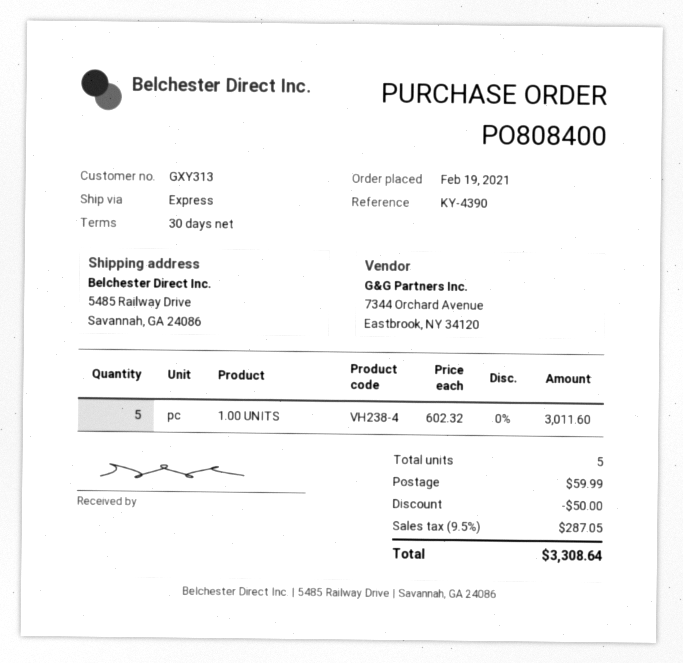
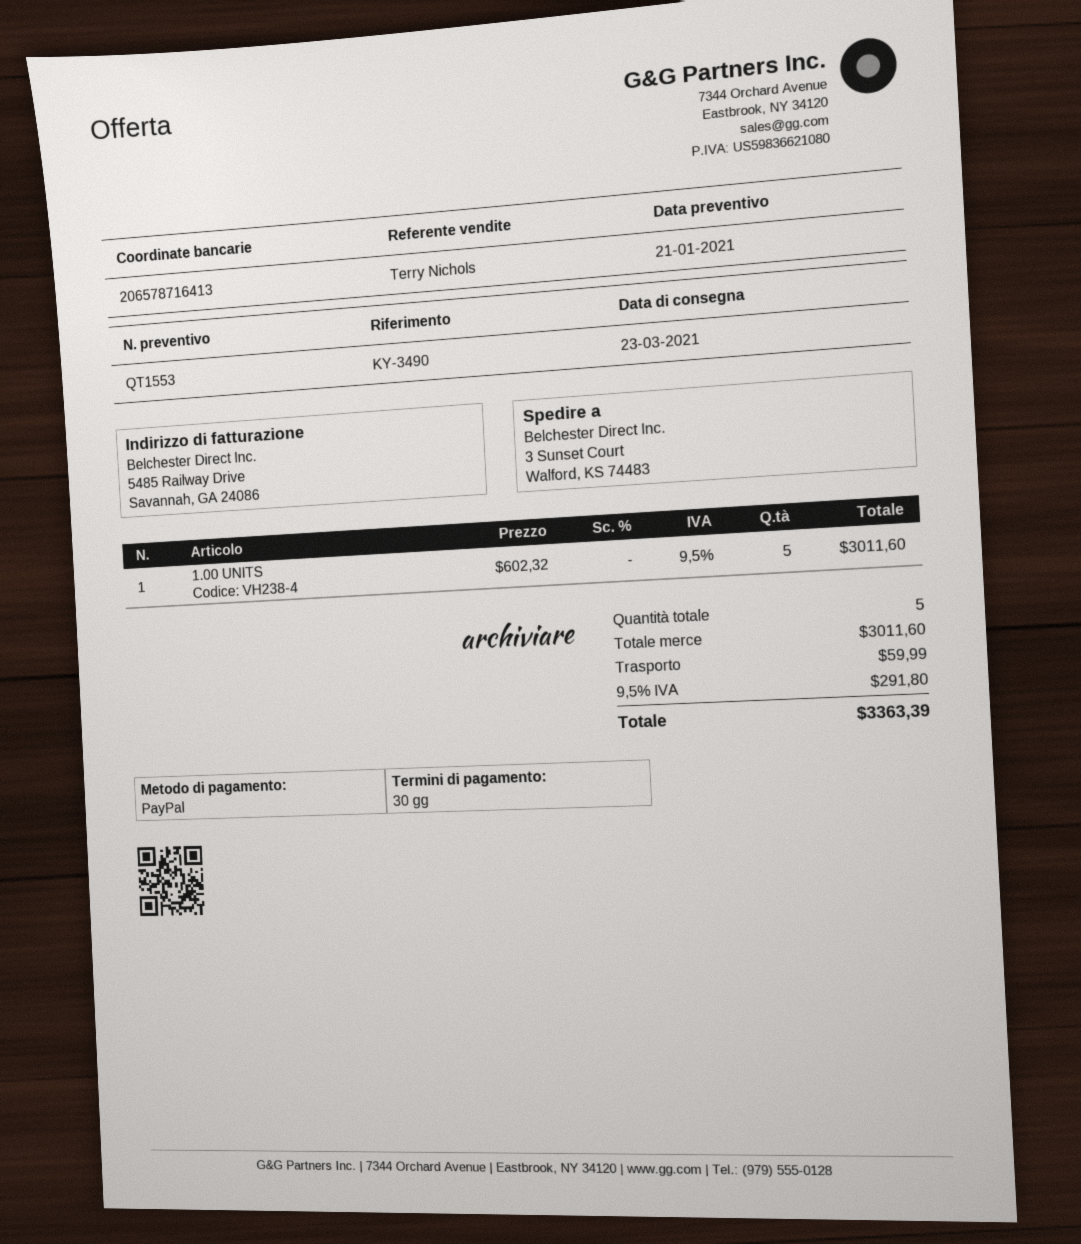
reference: KY-4390 -> KY-3490
ship to: 5485 Railway Drive, Savannah, GA 24086 -> 3 Sunset Court, Walford, KS 74483
discount: 50.00 -> none
tax: 9.5% = 287.05 -> 9.5% = 291.80
total: 3308.64 -> 3363.39

